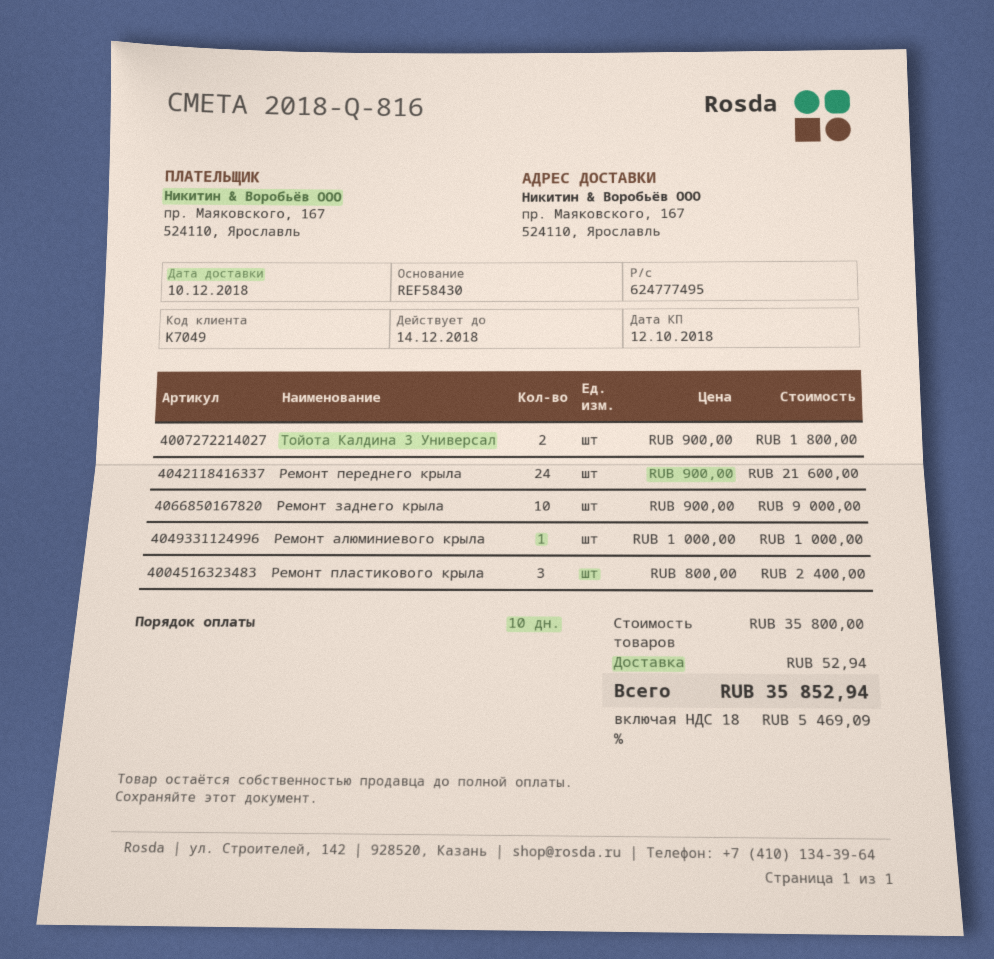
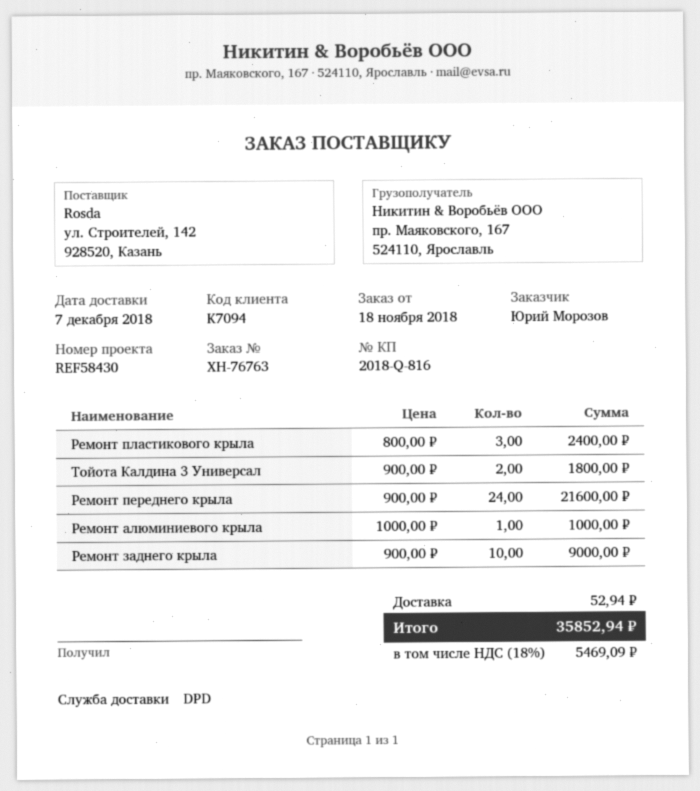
delivery date: 2018-12-10 -> 2018-12-07
customer number: K7049 -> K7094

